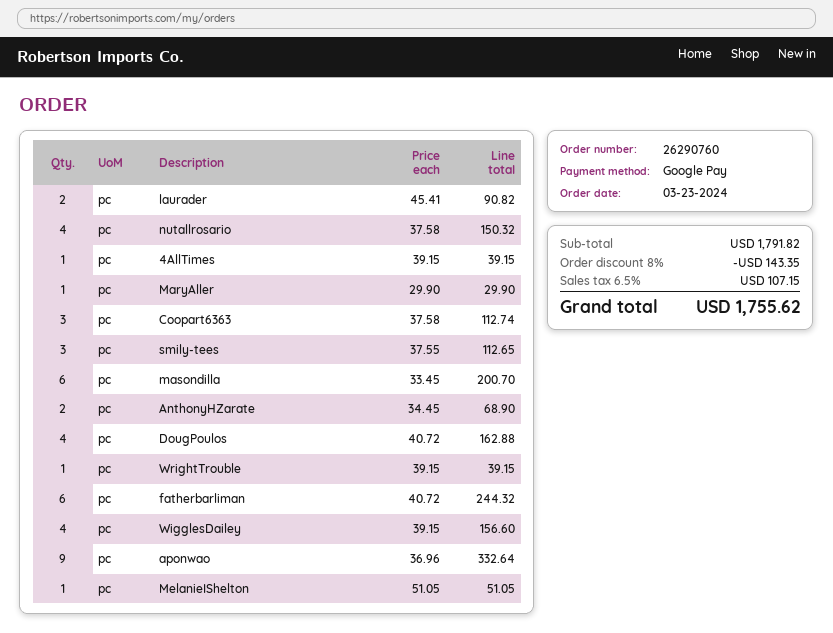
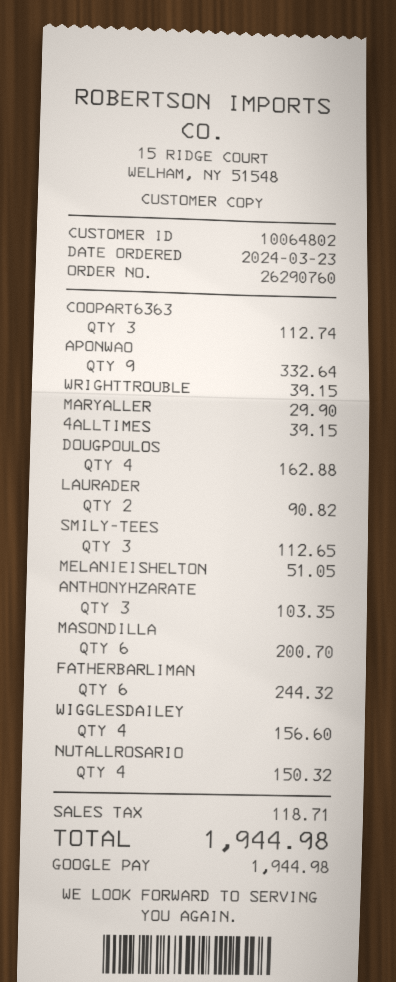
AnthonyHZarate: 2 for 68.90 -> 3 for 103.35
discount: 8% = 143.35 -> none
tax: 107.15 -> 118.71
total: 1755.62 -> 1944.98

